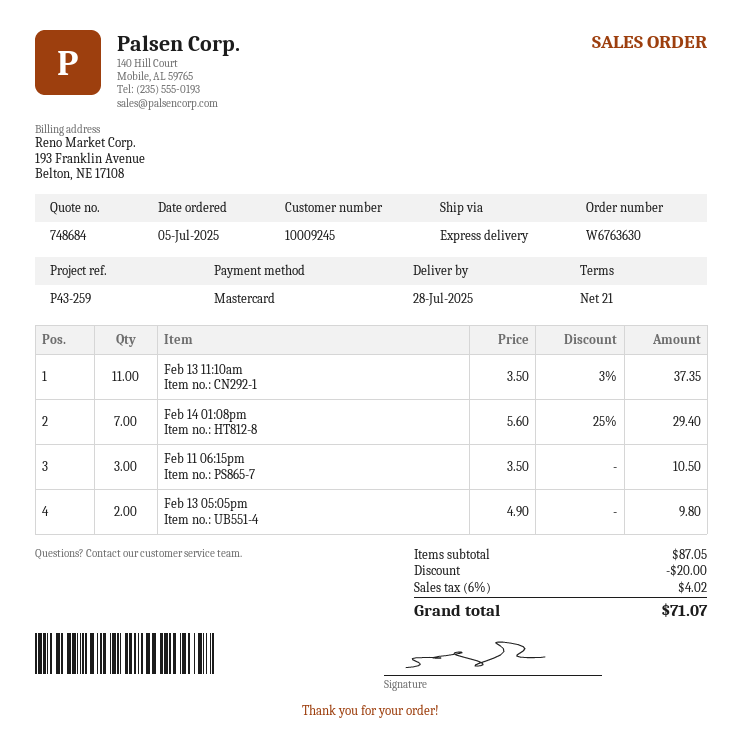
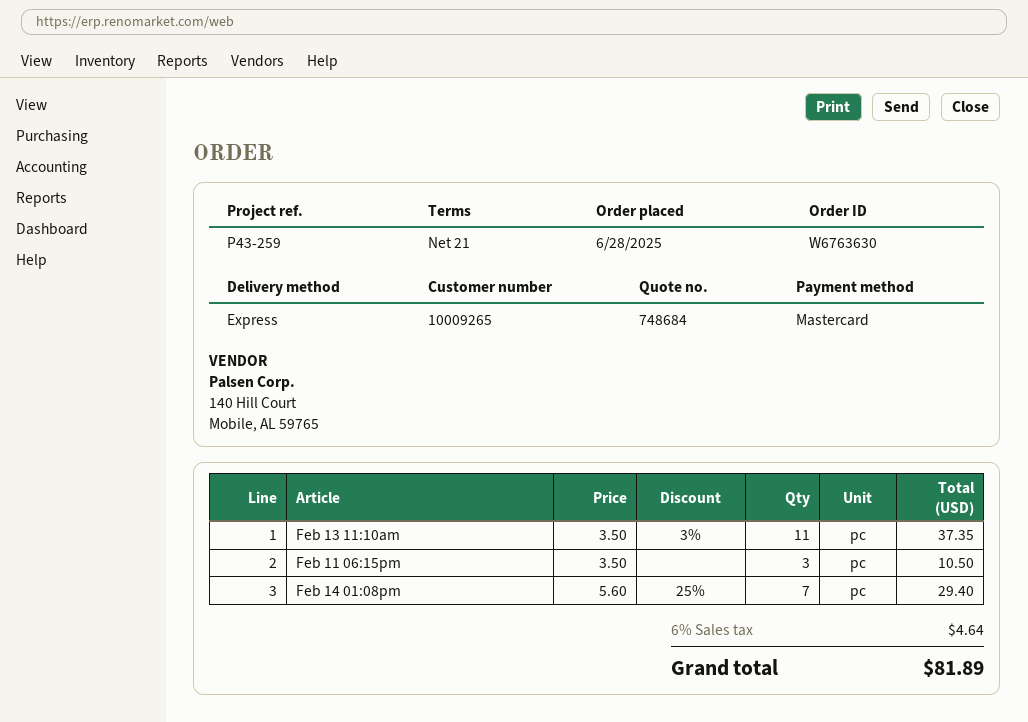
order date: 2025-07-05 -> 2025-06-28
customer number: 10009245 -> 10009265
Feb 13 05:05pm: 2 x 4.90 = 9.80 -> none
discount: 20.00 -> none
tax: 6% = 4.02 -> 6% = 4.64
total: 71.07 -> 81.89

